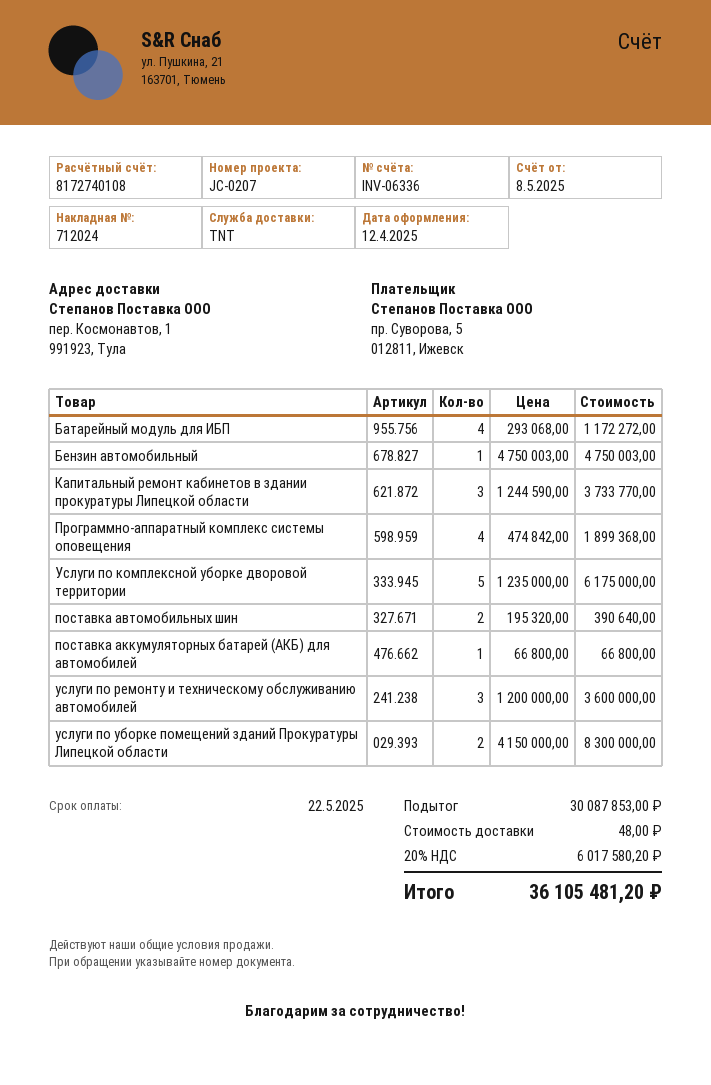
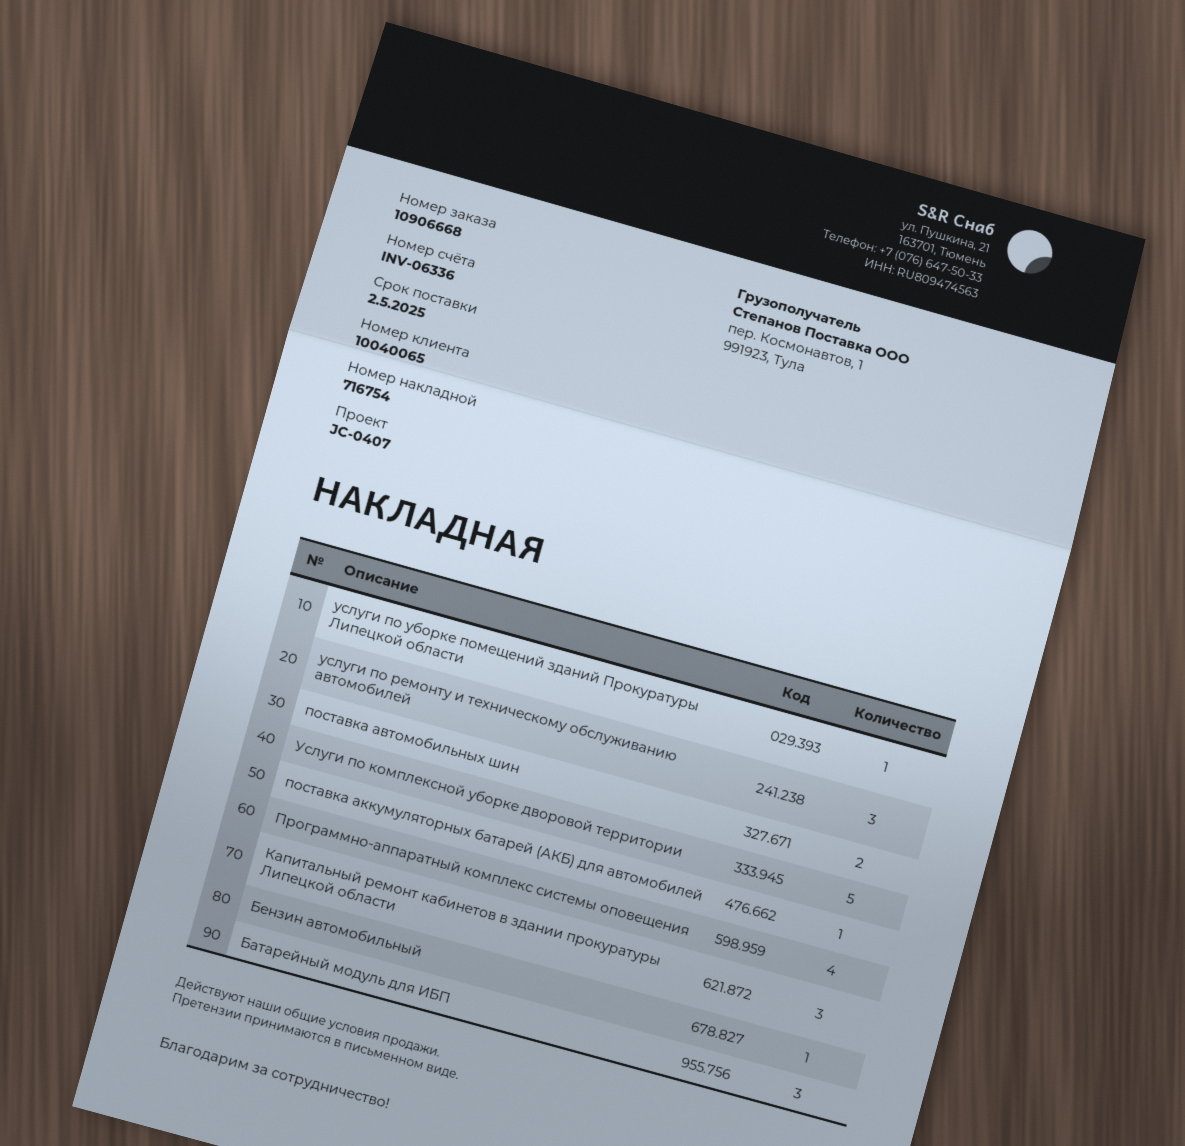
delivery note number: 712024 -> 716754
reference: JC-0207 -> JC-0407
Батарейный модуль для ИБП: 4 -> 3
услуги по уборке помещений зданий Прокуратуры Липецкой области: 2 -> 1

